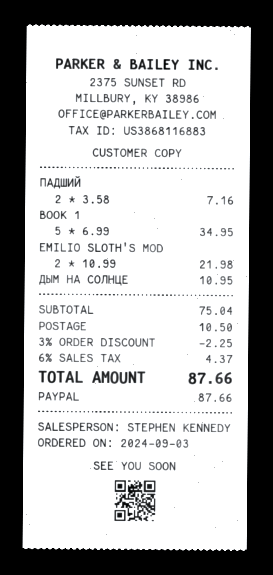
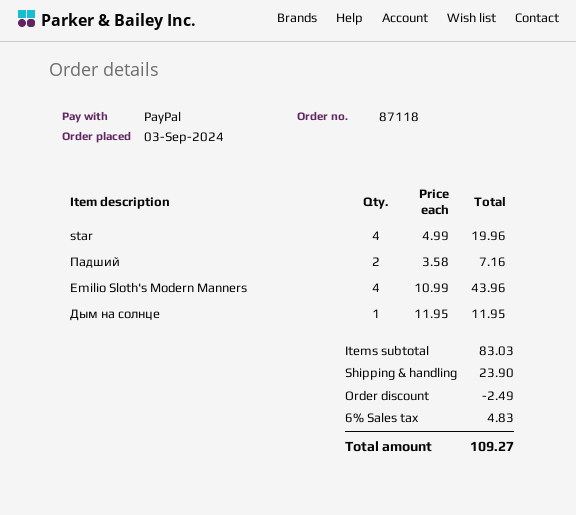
BOOK 1: 5 x 6.99 = 34.95 -> none
EMILIO SLOTH'S MOD: 2 x 10.99 = 21.98 -> 4 x 10.99 = 43.96
ДЫМ НА СОЛНЦЕ: 1 x 10.95 = 10.95 -> 1 x 11.95 = 11.95
star: none -> 4 x 4.99 = 19.96
subtotal: 75.04 -> 83.03
discount: 2.25 -> 2.49
shipping: 10.50 -> 23.90
tax: 6% = 4.37 -> 6% = 4.83
total: 87.66 -> 109.27

